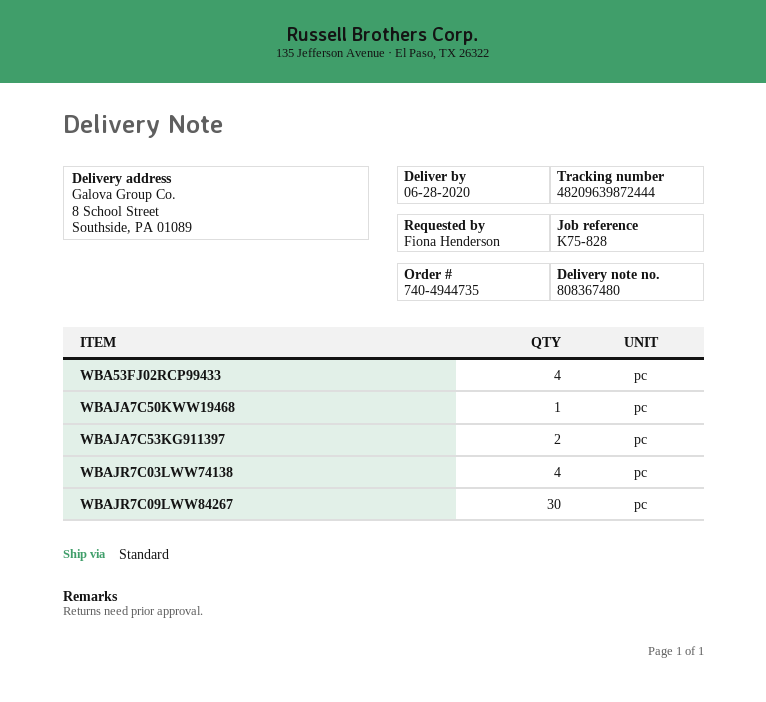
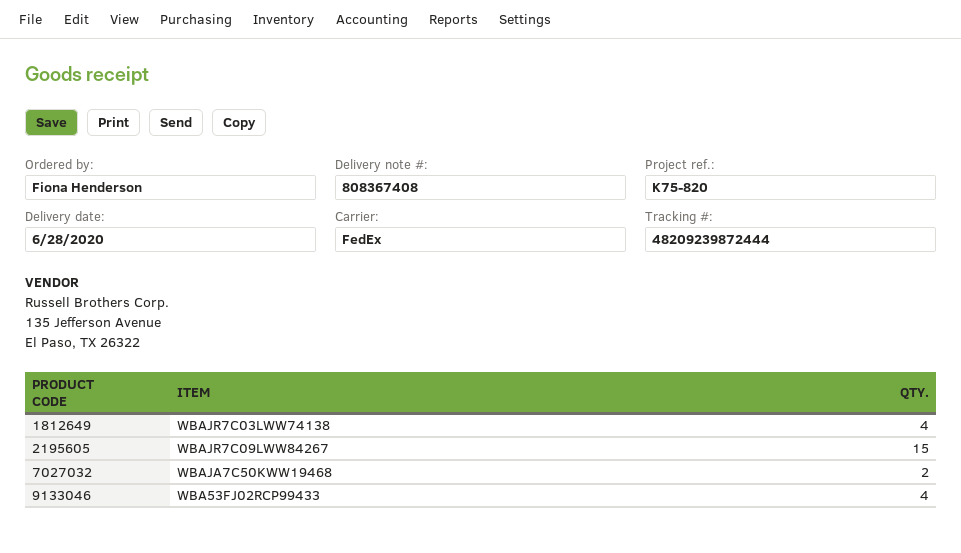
delivery note number: 808367480 -> 808367408
reference: K75-828 -> K75-820
shipping method: standard -> FedEx
tracking number: 48209639872444 -> 48209239872444
WBAJA7C50KWW19468: 1 -> 2
WBAJA7C53KG911397: 2 -> none
WBAJR7C09LWW84267: 30 -> 15

